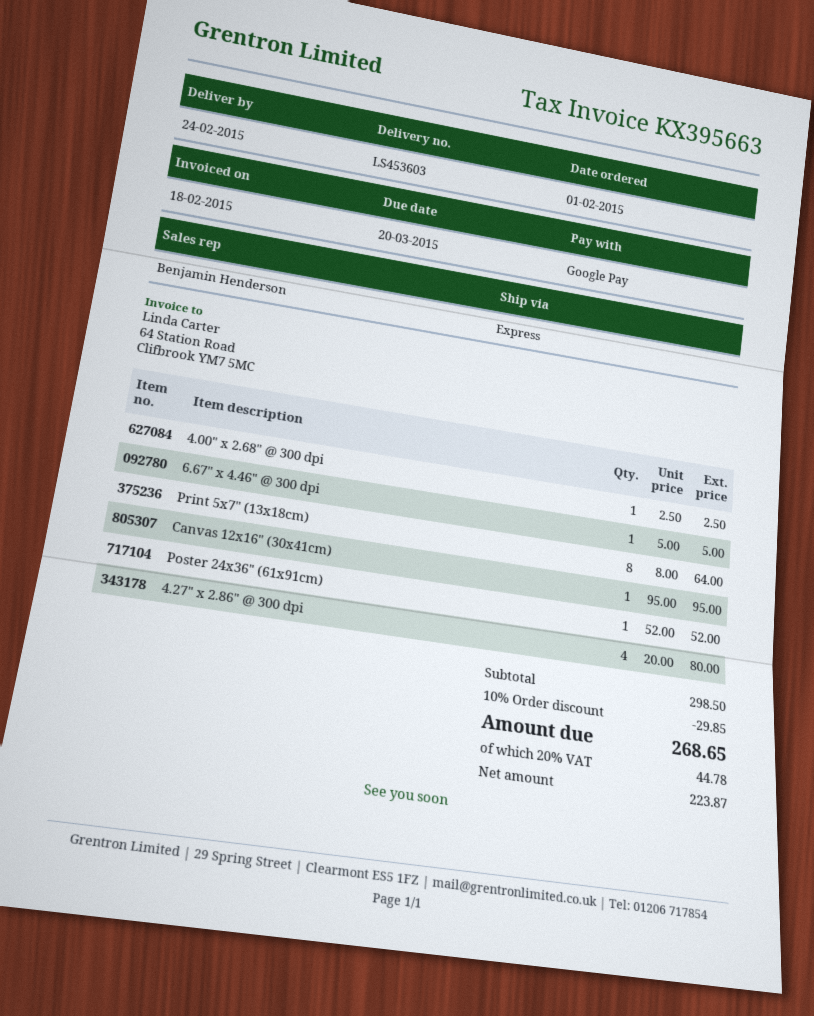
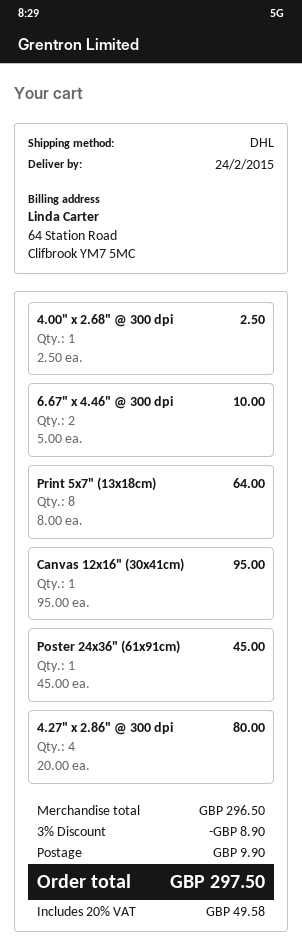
shipping method: express -> DHL
6.67" x 4.46" @ 300 dpi: 1 x 5.00 = 5.00 -> 2 x 5.00 = 10.00
Poster 24x36" (61x91cm): 1 x 52.00 = 52.00 -> 1 x 45.00 = 45.00
subtotal: 298.50 -> 296.50
discount: 10% = 29.85 -> 3% = 8.90
shipping: none -> 9.90
tax: 20% = 44.78 -> 20% = 49.58
total: 268.65 -> 297.50

